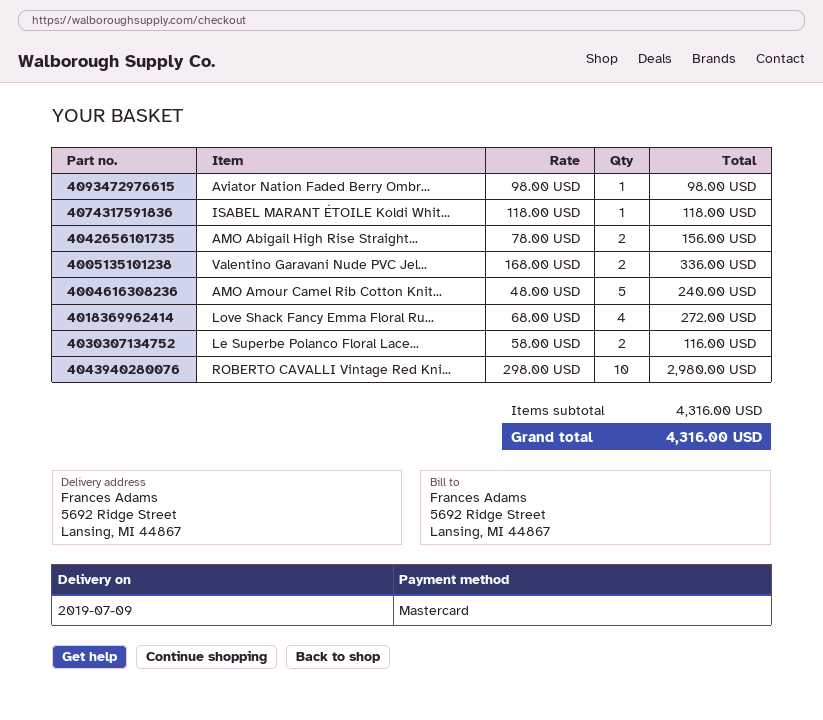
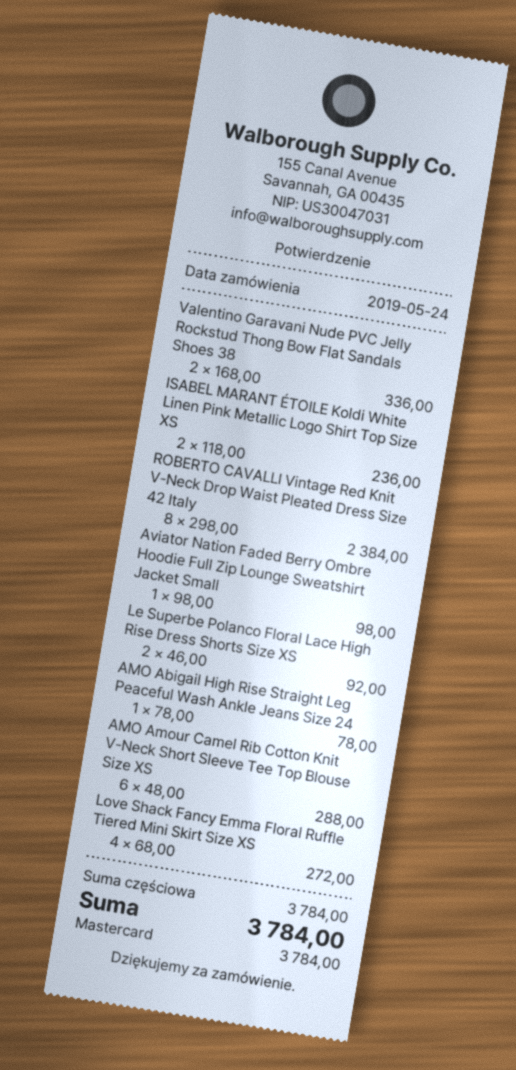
ISABEL MARANT ÉTOILE Koldi Whit...: 1 x 118.00 = 118.00 -> 2 x 118.00 = 236.00
AMO Abigail High Rise Straight...: 2 x 78.00 = 156.00 -> 1 x 78.00 = 78.00
AMO Amour Camel Rib Cotton Knit...: 5 x 48.00 = 240.00 -> 6 x 48.00 = 288.00
Le Superbe Polanco Floral Lace...: 2 x 58.00 = 116.00 -> 2 x 46.00 = 92.00
ROBERTO CAVALLI Vintage Red Kni...: 10 x 298.00 = 2980.00 -> 8 x 298.00 = 2384.00
subtotal: 4316.00 -> 3784.00
total: 4316.00 -> 3784.00

